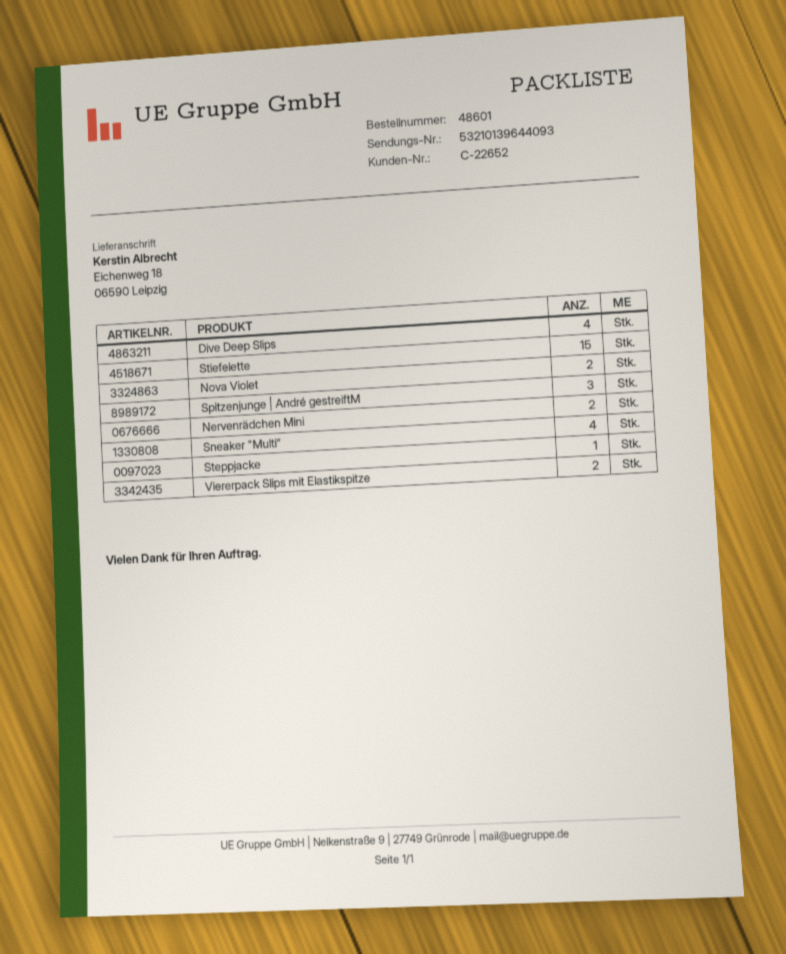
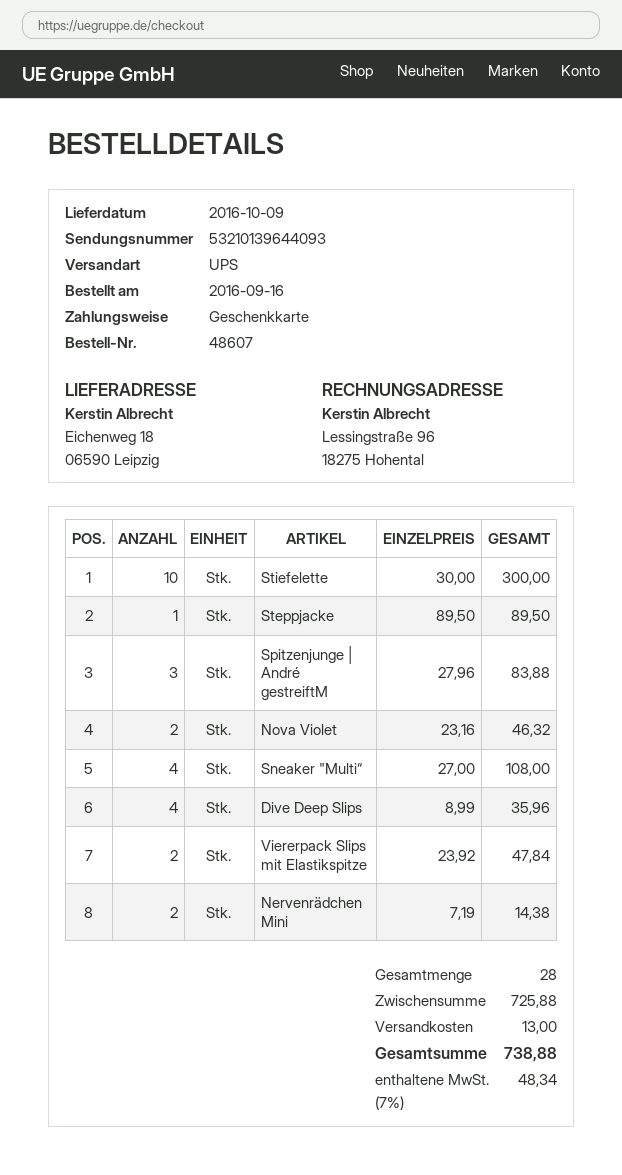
order number: 48601 -> 48607
Stiefelette: 15 -> 10

